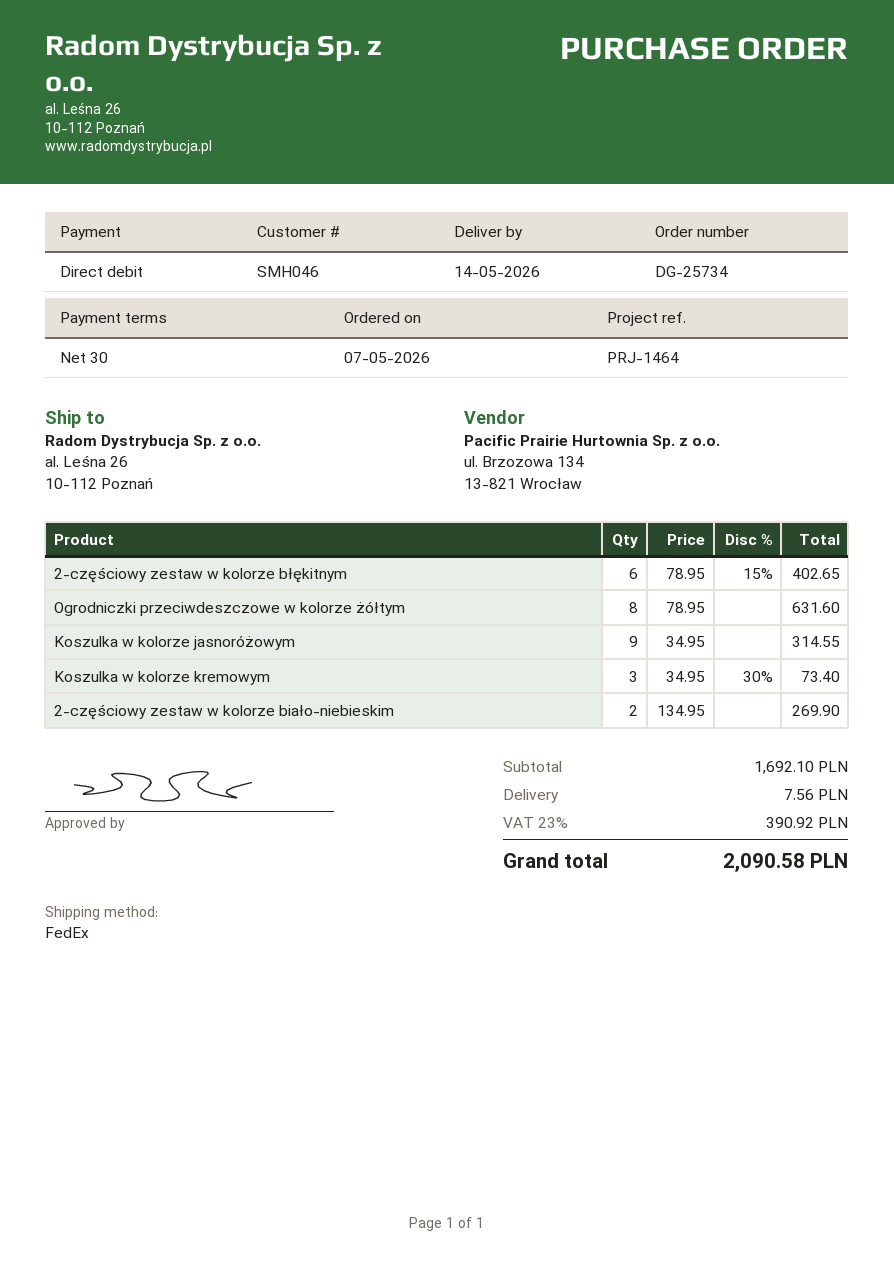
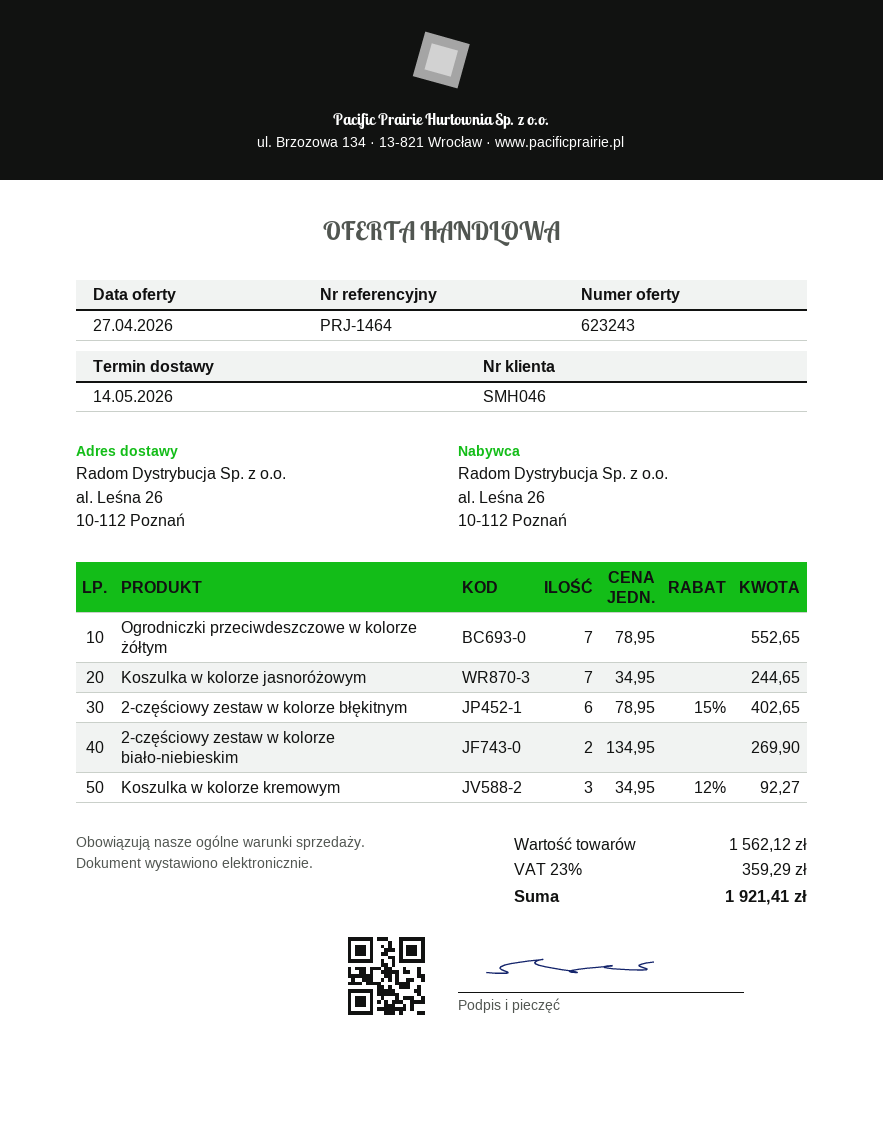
Ogrodniczki przeciwdeszczowe w kolorze żółtym: 8 x 78.95 = 631.60 -> 7 x 78.95 = 552.65
Koszulka w kolorze jasnoróżowym: 9 x 34.95 = 314.55 -> 7 x 34.95 = 244.65
Koszulka w kolorze kremowym: 3 x 34.95 - 30% = 73.40 -> 3 x 34.95 - 12% = 92.27
subtotal: 1692.10 -> 1562.12
shipping: 7.56 -> none
tax: 23% = 390.92 -> 23% = 359.29
total: 2090.58 -> 1921.41

